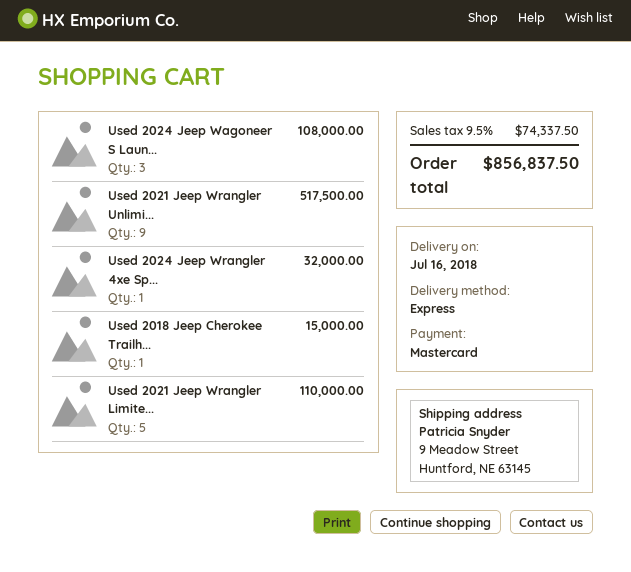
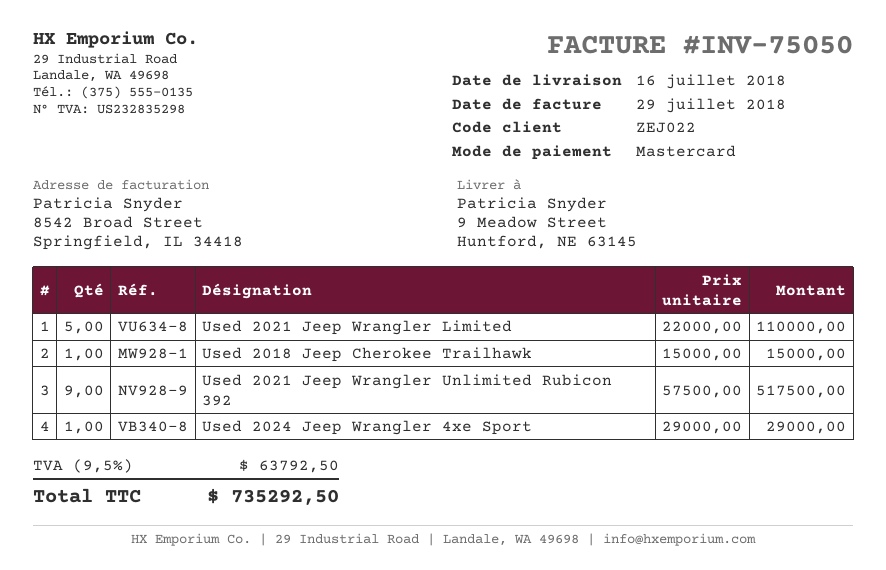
Used 2024 Jeep Wagoneer S Laun...: 3 for 108000.00 -> none
Used 2024 Jeep Wrangler 4xe Sp...: 1 for 32000.00 -> 1 for 29000.00
tax: 9.5% = 74337.50 -> 9.5% = 63792.50
total: 856837.50 -> 735292.50

